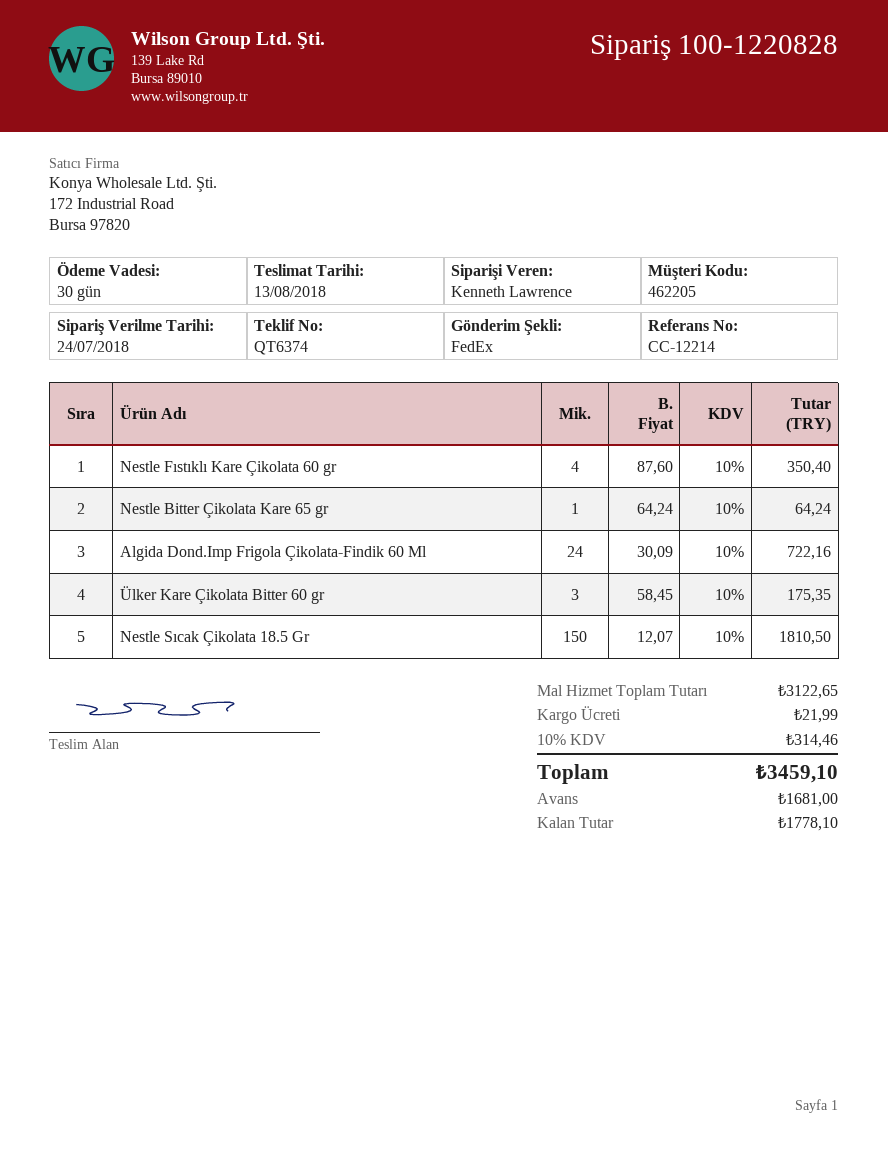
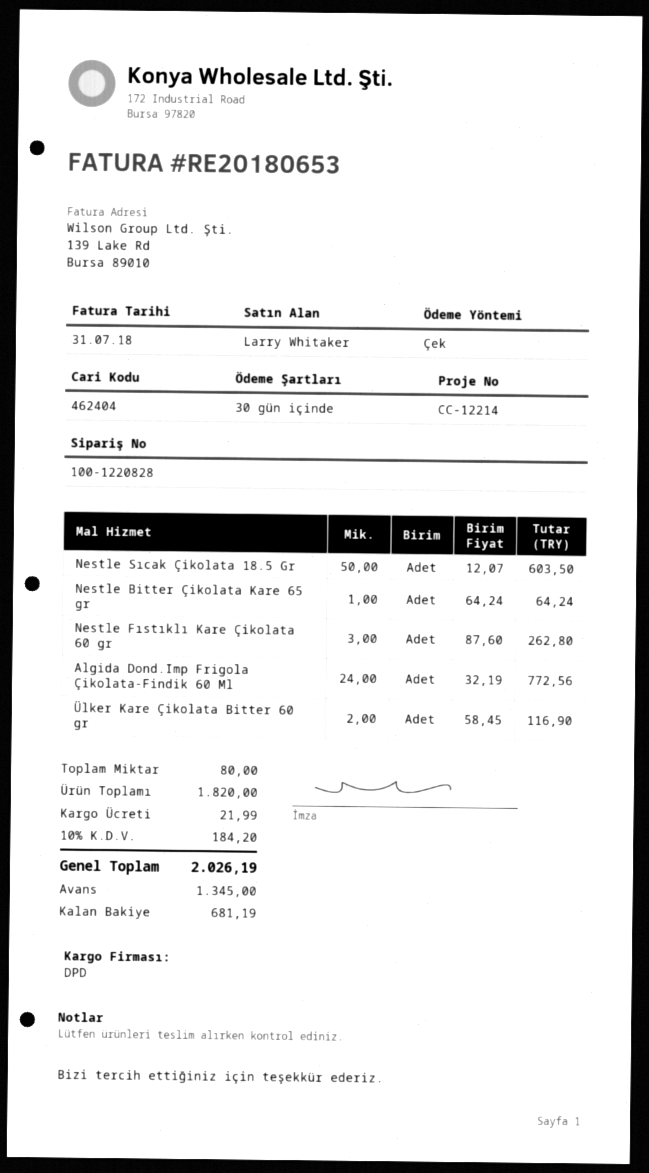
customer number: 462205 -> 462404
ordered by: Kenneth Lawrence -> Larry Whitaker
shipping method: FedEx -> DPD
Nestle Fıstıklı Kare Çikolata 60 gr: 4 x 87.60 = 350.40 -> 3 x 87.60 = 262.80
Algida Dond.Imp Frigola Çikolata-Findik 60 Ml: 24 x 30.09 = 722.16 -> 24 x 32.19 = 772.56
Ülker Kare Çikolata Bitter 60 gr: 3 x 58.45 = 175.35 -> 2 x 58.45 = 116.90
Nestle Sıcak Çikolata 18.5 Gr: 150 x 12.07 = 1810.50 -> 50 x 12.07 = 603.50
subtotal: 3122.65 -> 1820.00
tax: 10% = 314.46 -> 10% = 184.20
total: 3459.10 -> 2026.19
deposit: 1681.00 -> 1345.00
balance: 1778.10 -> 681.19

